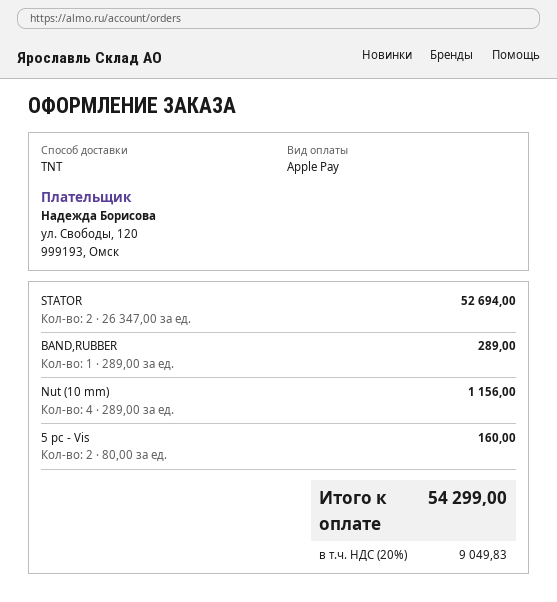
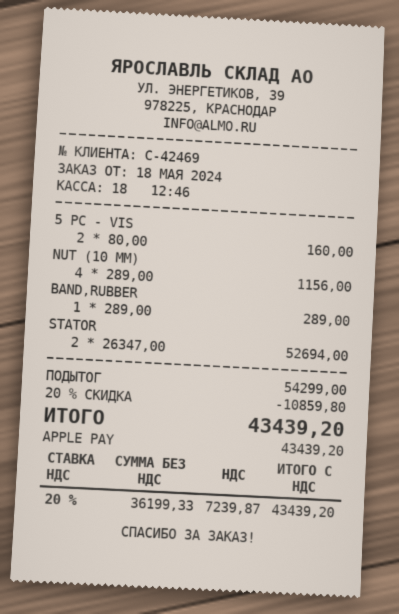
discount: none -> 20% = 10859.80
tax: 20% = 9049.83 -> 20% = 7239.87
total: 54299.00 -> 43439.20

